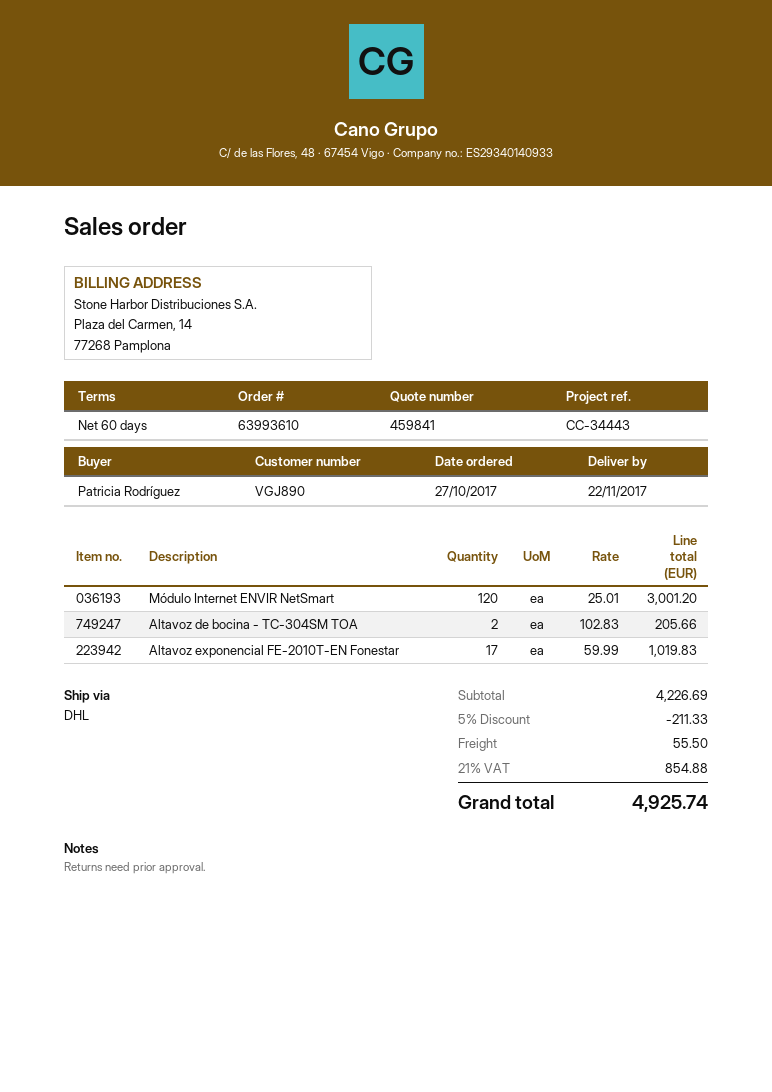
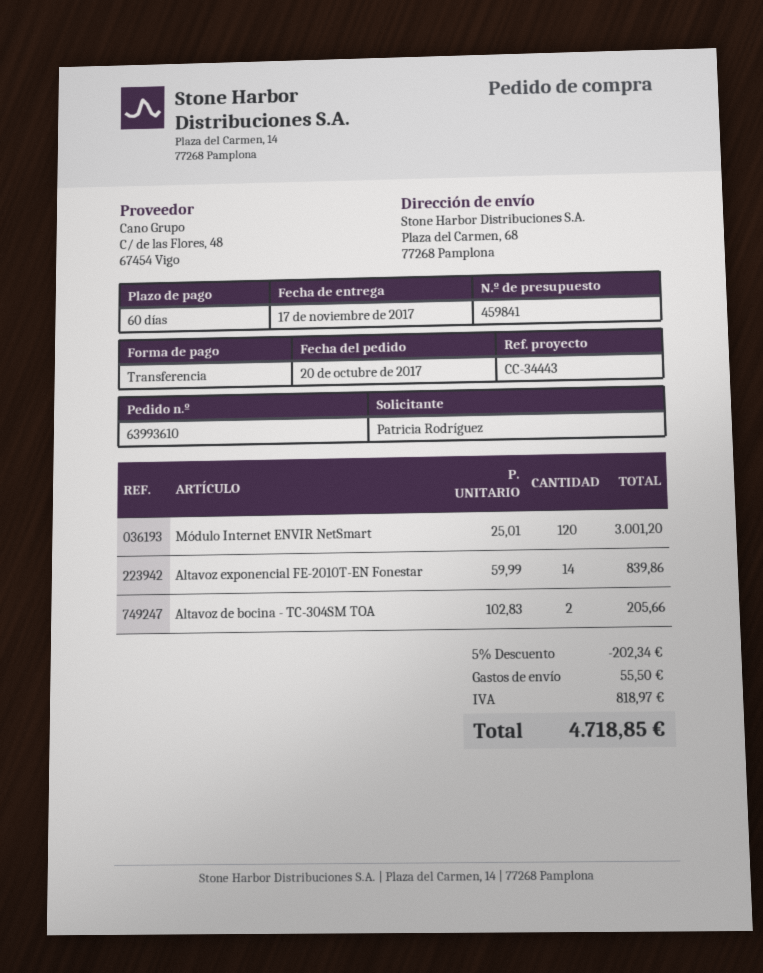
order date: 2017-10-27 -> 2017-10-20
delivery date: 2017-11-22 -> 2017-11-17
Altavoz exponencial FE-2010T-EN Fonestar: 17 x 59.99 = 1019.83 -> 14 x 59.99 = 839.86
discount: 5% = 211.33 -> 5% = 202.34
tax: 854.88 -> 818.97
total: 4925.74 -> 4718.85

